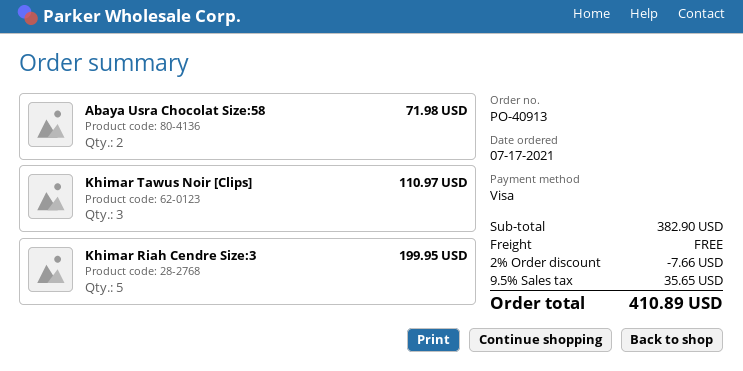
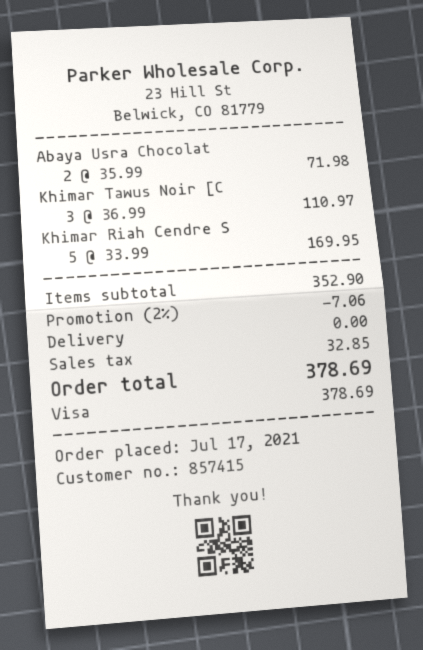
Khimar Riah Cendre Size:3: 5 for 199.95 -> 5 for 169.95
subtotal: 382.90 -> 352.90
discount: 2% = 7.66 -> 2% = 7.06
tax: 35.65 -> 32.85
total: 410.89 -> 378.69

